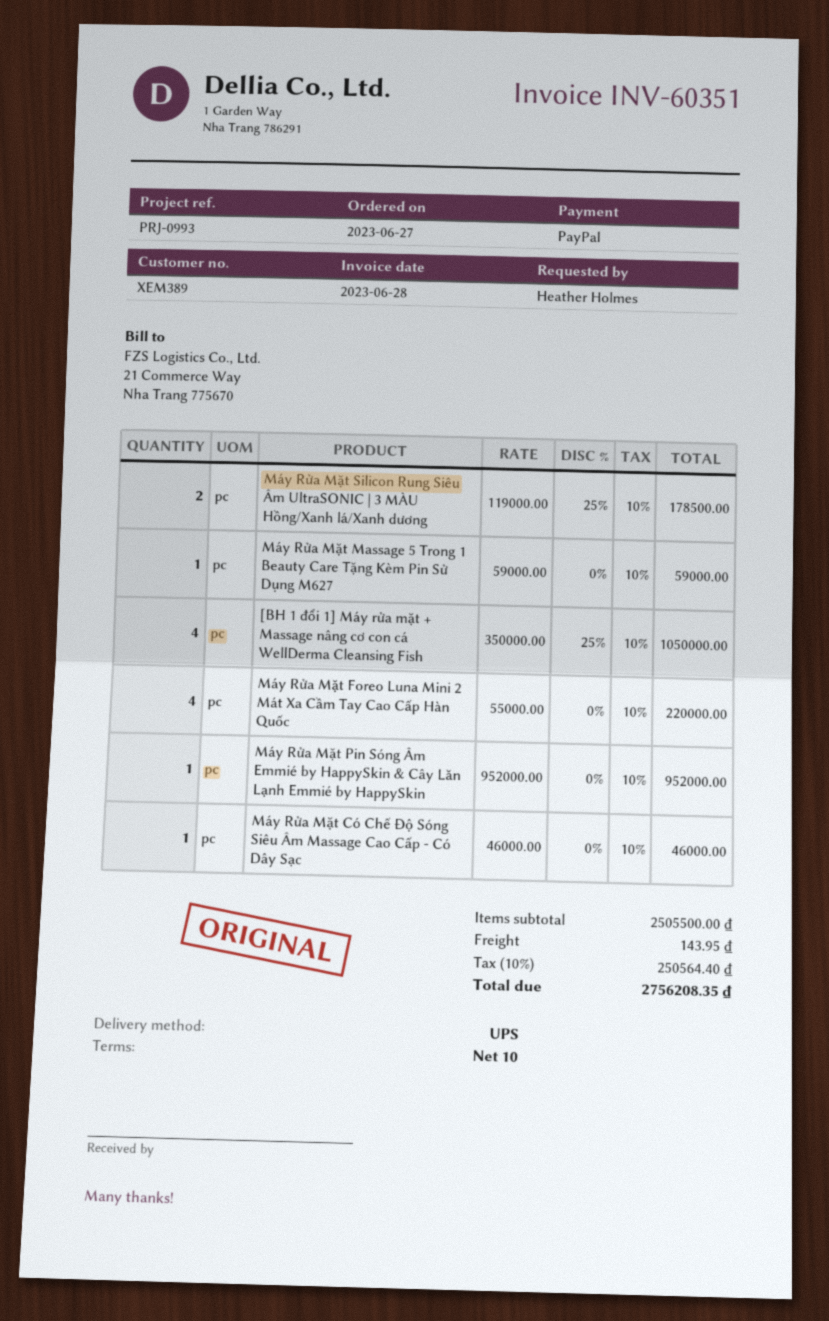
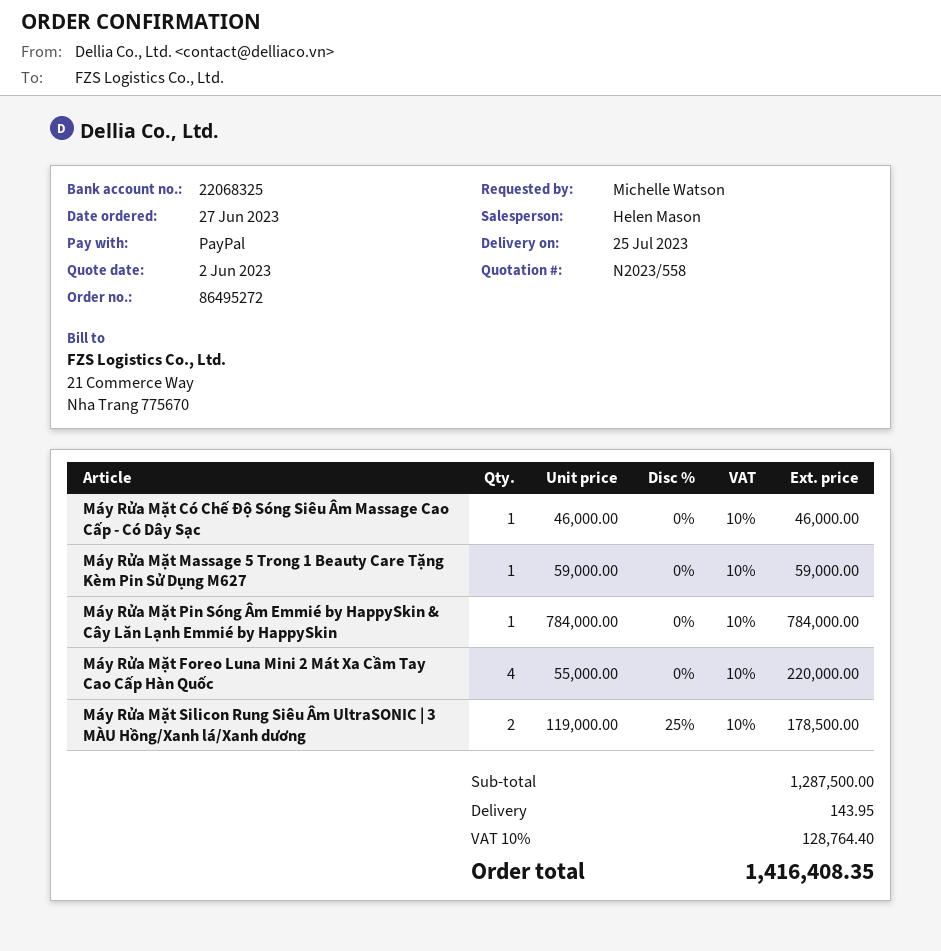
ordered by: Heather Holmes -> Michelle Watson
[BH 1 đổi 1] Máy rửa mặt + Massage nâng cơ con cá WellDerma Cleansing Fish: 4 x 350000.00 - 25% = 1050000.00 -> none
Máy Rửa Mặt Pin Sóng Âm Emmié by HappySkin & Cây Lăn Lạnh Emmié by HappySkin: 1 x 952000.00 = 952000.00 -> 1 x 784000.00 = 784000.00
subtotal: 2505500.00 -> 1287500.00
tax: 10% = 250564.40 -> 10% = 128764.40
total: 2756208.35 -> 1416408.35

